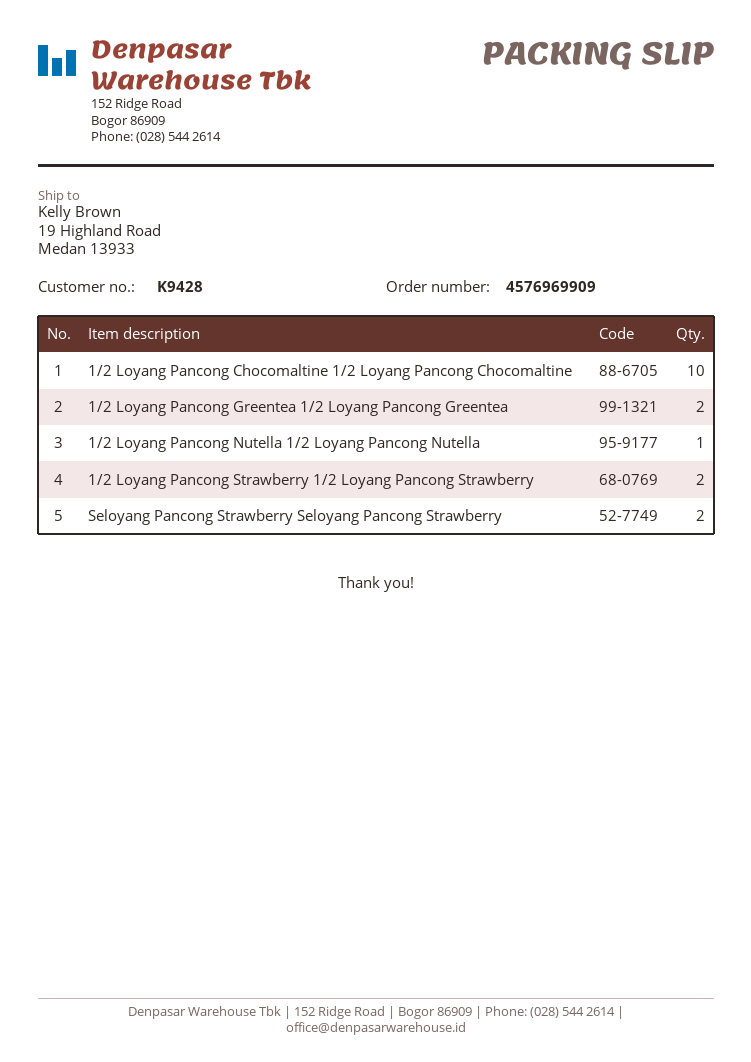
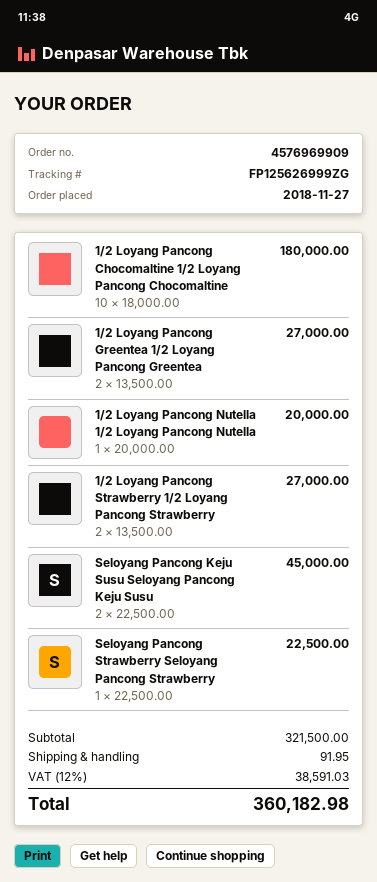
Seloyang Pancong Strawberry Seloyang Pancong Strawberry: 2 -> 1
Seloyang Pancong Keju Susu Seloyang Pancong Keju Susu: none -> 2

